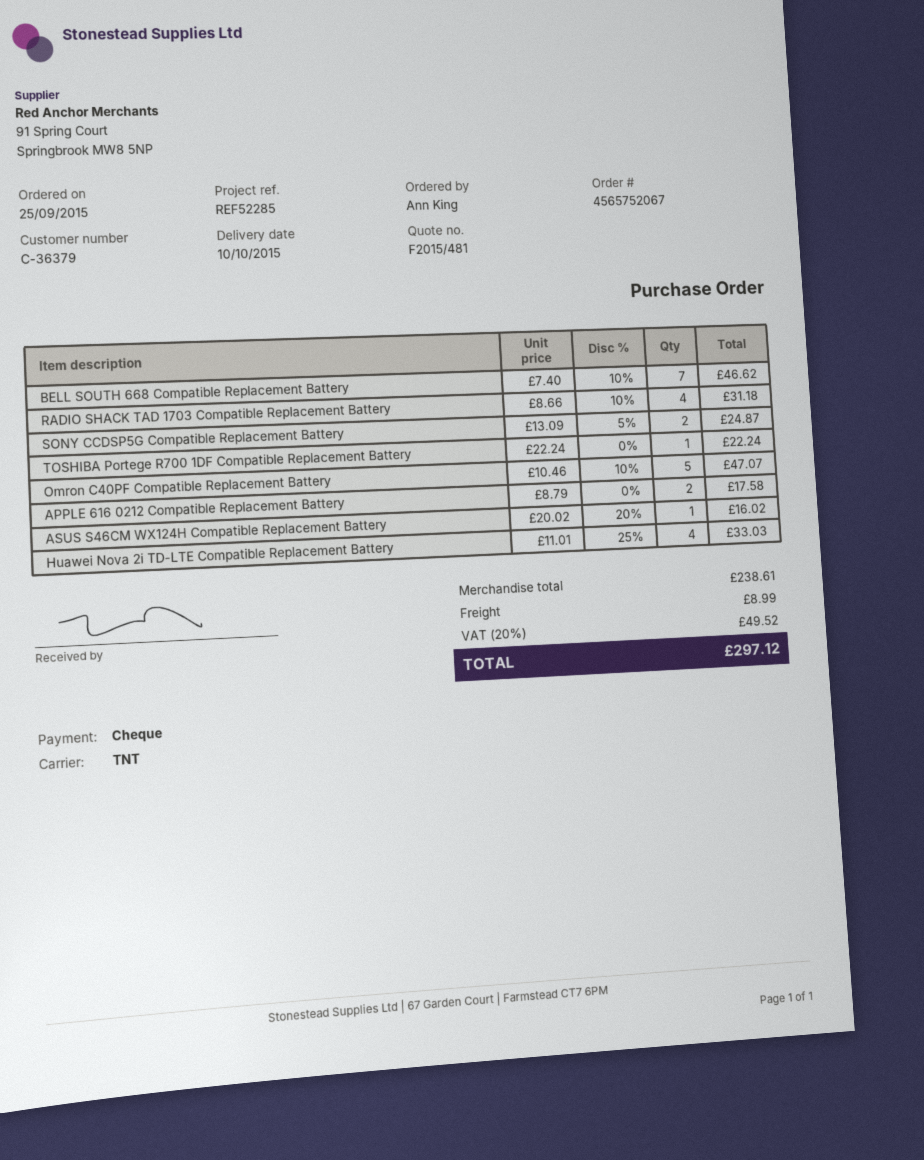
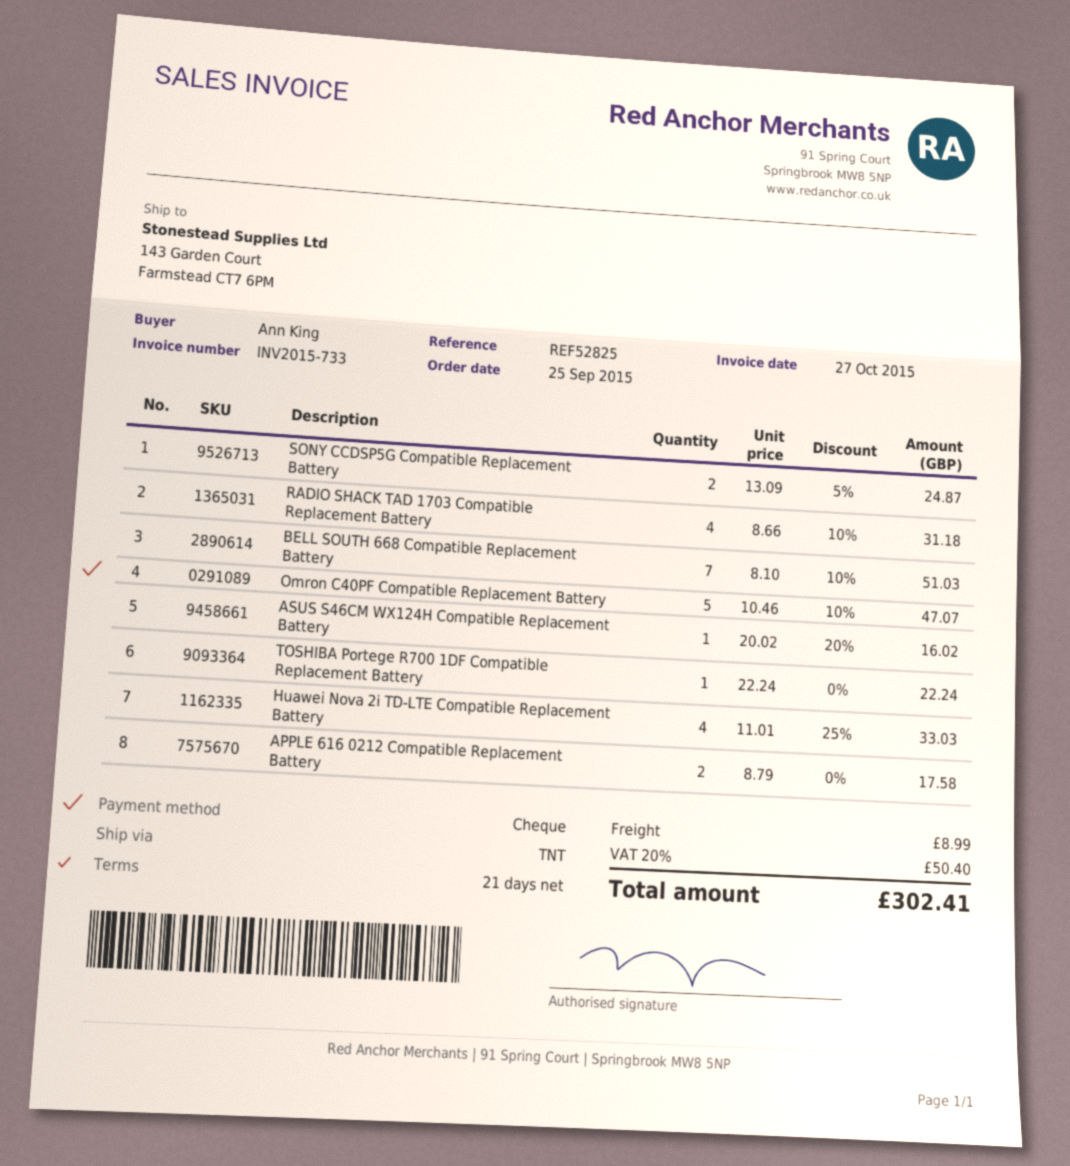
reference: REF52285 -> REF52825
BELL SOUTH 668 Compatible Replacement Battery: 7 x 7.40 - 10% = 46.62 -> 7 x 8.10 - 10% = 51.03
tax: 20% = 49.52 -> 20% = 50.40
total: 297.12 -> 302.41

